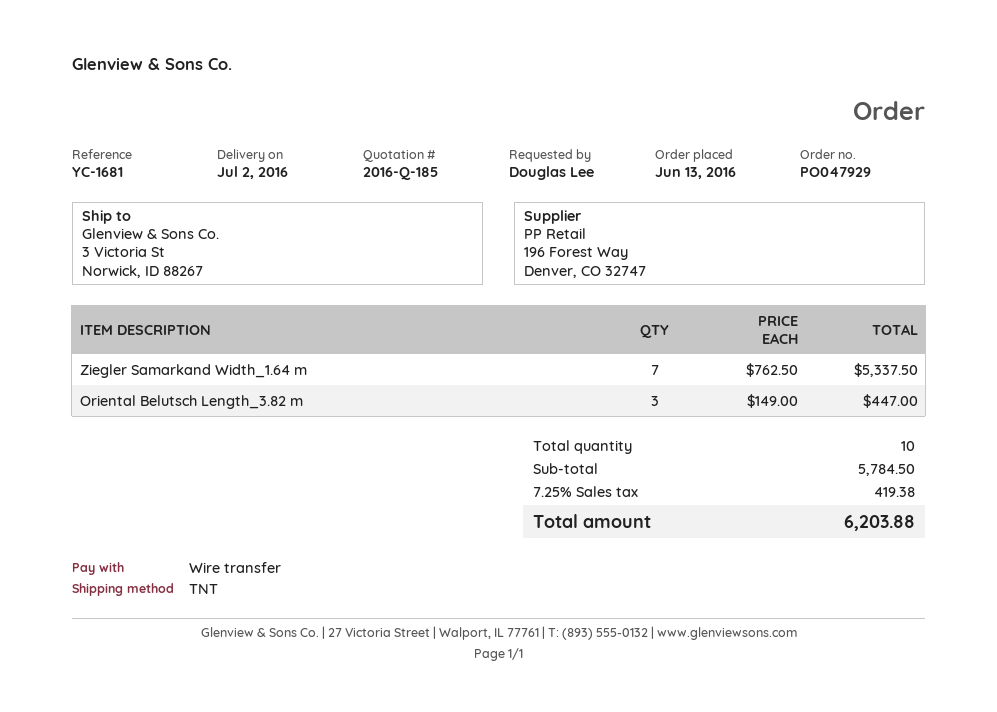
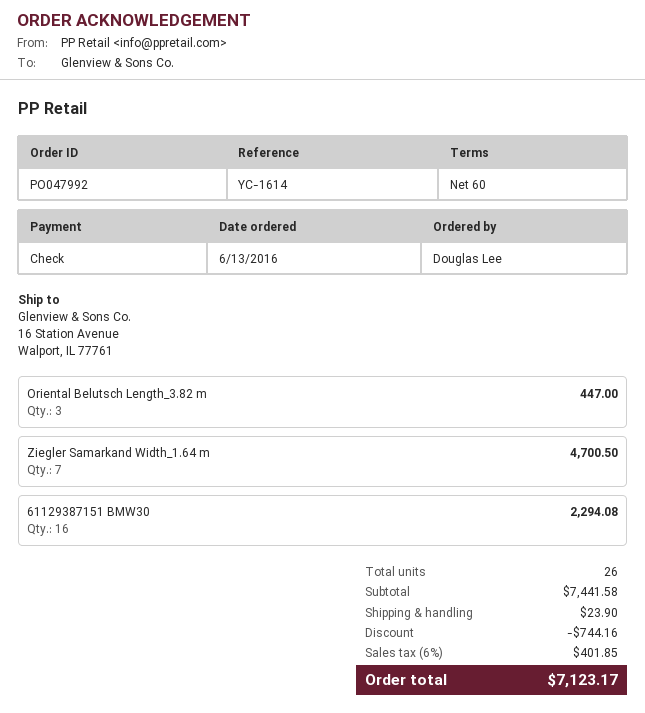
order number: PO047929 -> PO047992
reference: YC-1681 -> YC-1614
payment method: bank transfer -> cheque
ship to: 3 Victoria St, Norwick, ID 88267 -> 16 Station Avenue, Walport, IL 77761
Ziegler Samarkand Width_1.64 m: 7 for 5337.50 -> 7 for 4700.50
61129387151 BMW30: none -> 16 for 2294.08
total quantity: 10 -> 26
subtotal: 5784.50 -> 7441.58
discount: none -> 744.16
shipping: none -> 23.90
tax: 7.25% = 419.38 -> 6% = 401.85
total: 6203.88 -> 7123.17

